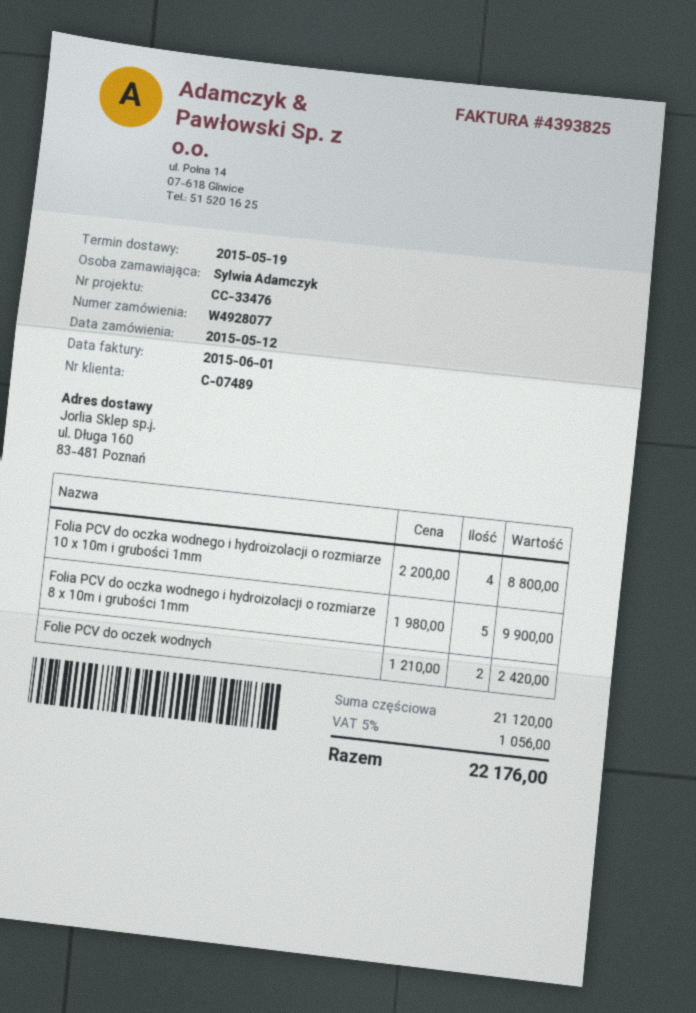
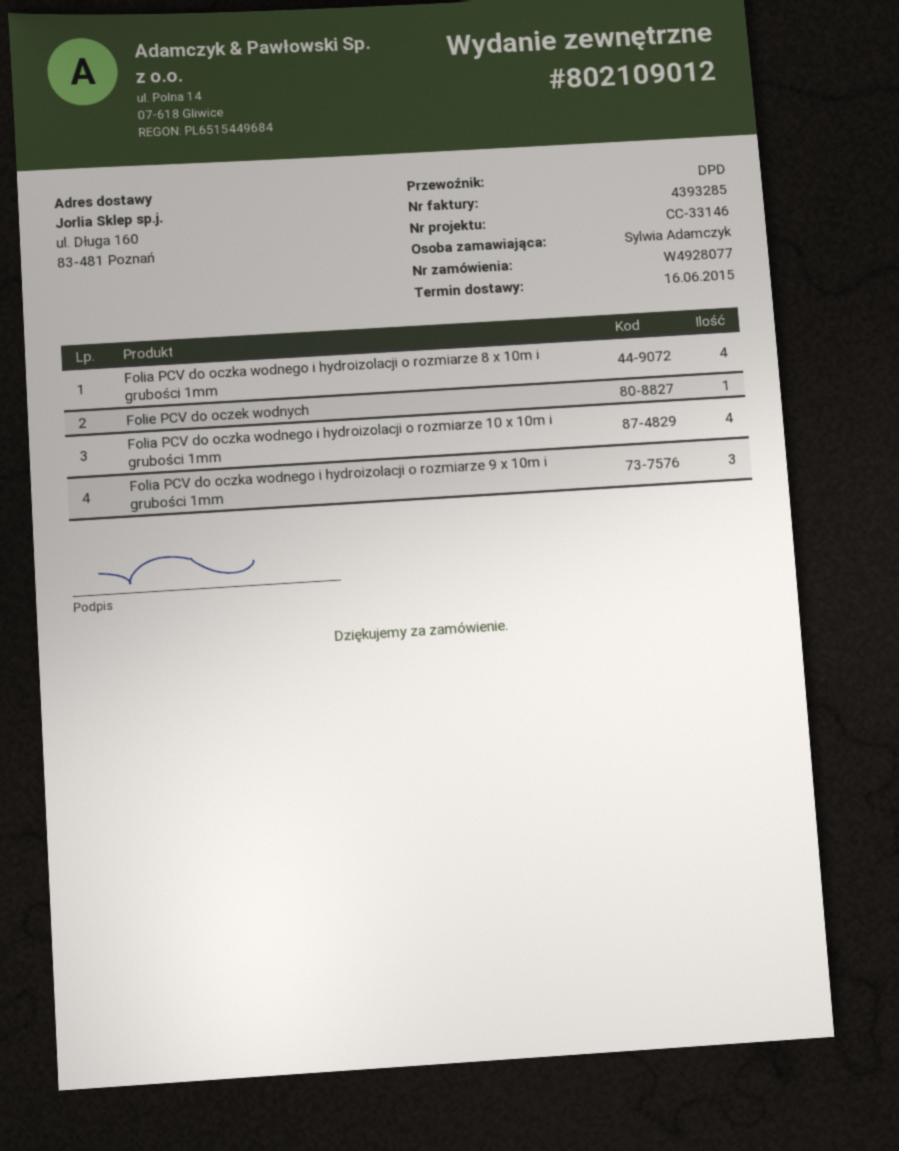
delivery date: 2015-05-19 -> 2015-06-16
invoice number: 4393825 -> 4393285
reference: CC-33476 -> CC-33146
Folia PCV do oczka wodnego i hydroizolacji o rozmiarze 8 x 10m i grubości 1mm: 5 -> 4
Folie PCV do oczek wodnych: 2 -> 1
Folia PCV do oczka wodnego i hydroizolacji o rozmiarze 9 x 10m i grubości 1mm: none -> 3

